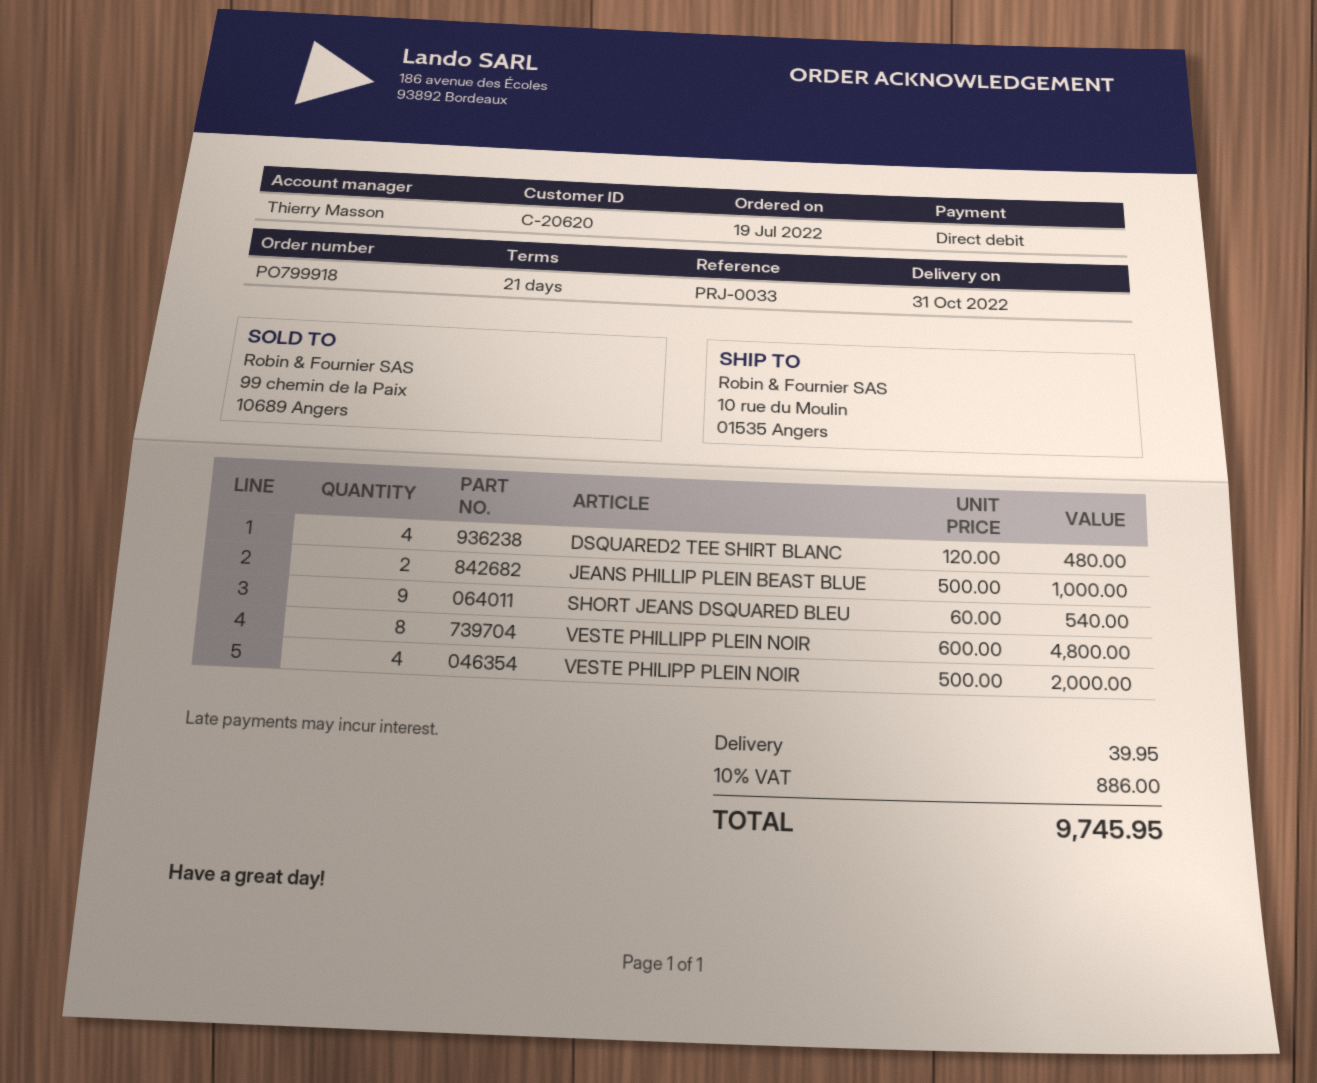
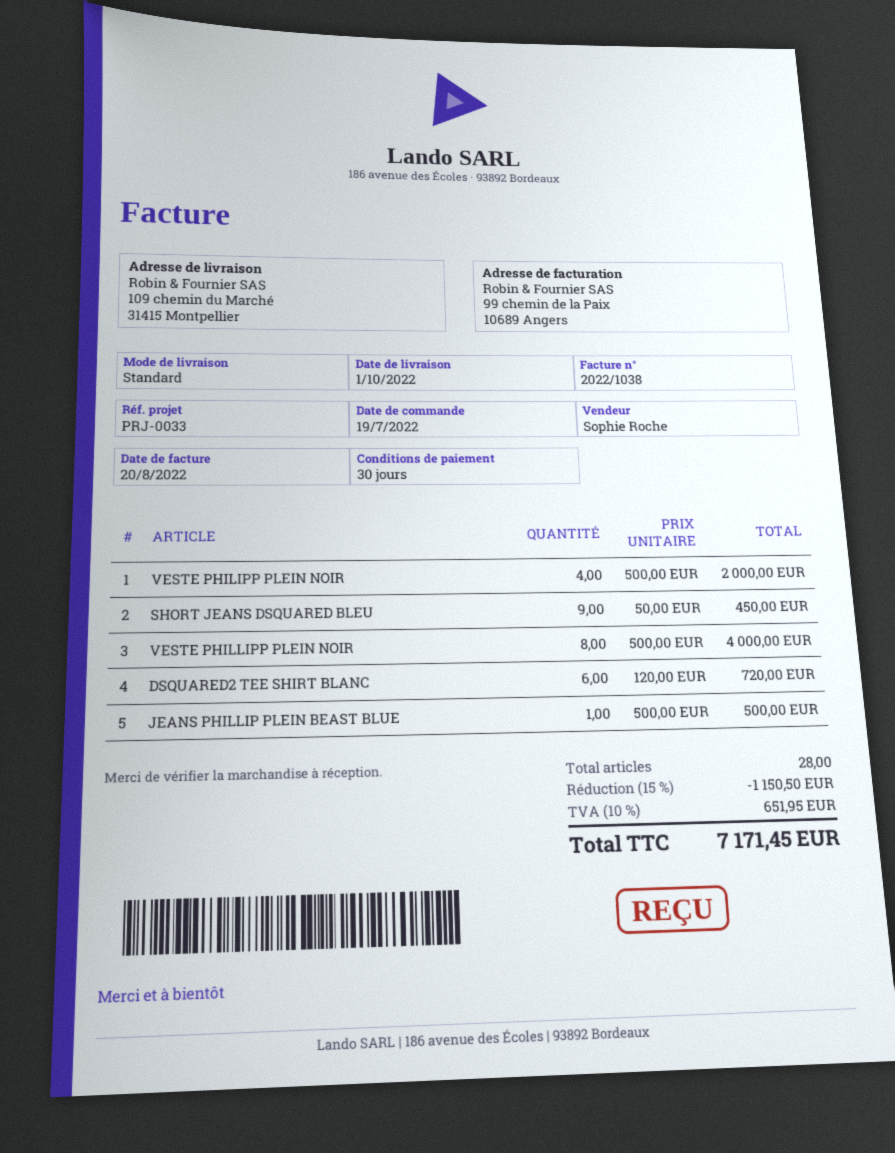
delivery date: 2022-10-31 -> 2022-10-01
payment terms: 21 days -> 30 days
sales rep: Thierry Masson -> Sophie Roche
ship to: 10 rue du Moulin, 01535 Angers -> 109 chemin du Marché, 31415 Montpellier
DSQUARED2 TEE SHIRT BLANC: 4 x 120.00 = 480.00 -> 6 x 120.00 = 720.00
JEANS PHILLIP PLEIN BEAST BLUE: 2 x 500.00 = 1000.00 -> 1 x 500.00 = 500.00
SHORT JEANS DSQUARED BLEU: 9 x 60.00 = 540.00 -> 9 x 50.00 = 450.00
VESTE PHILLIPP PLEIN NOIR: 8 x 600.00 = 4800.00 -> 8 x 500.00 = 4000.00
discount: none -> 15% = 1150.50
shipping: 39.95 -> none
tax: 10% = 886.00 -> 10% = 651.95
total: 9745.95 -> 7171.45

